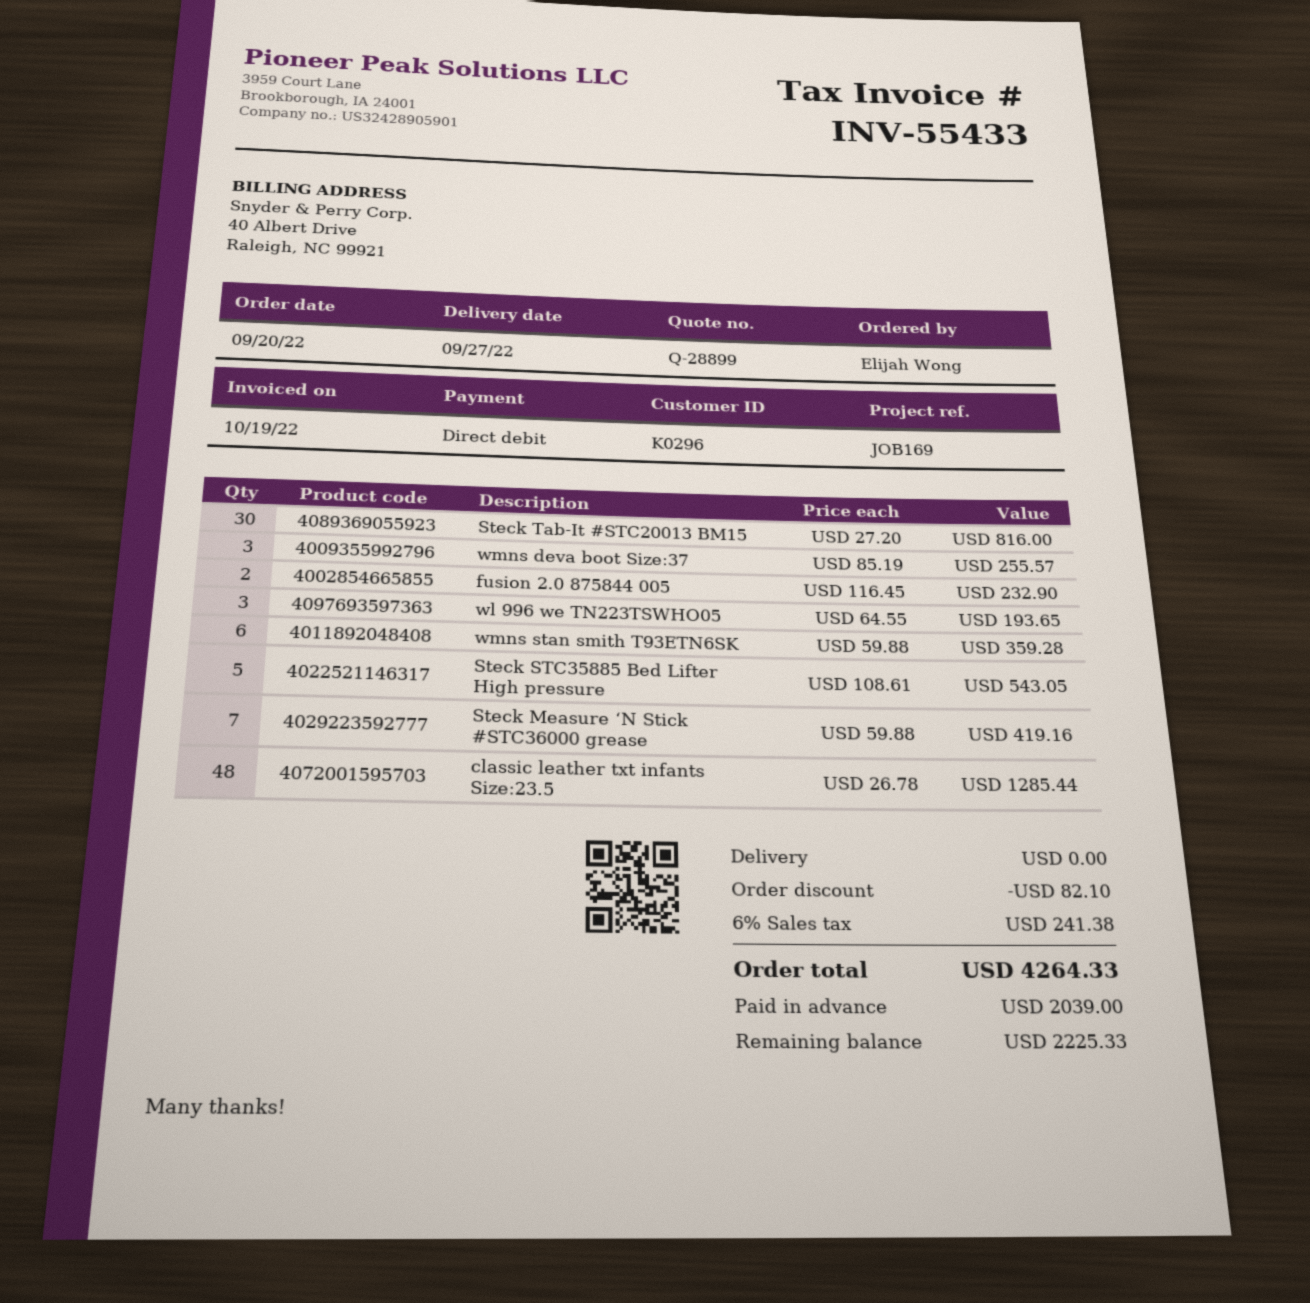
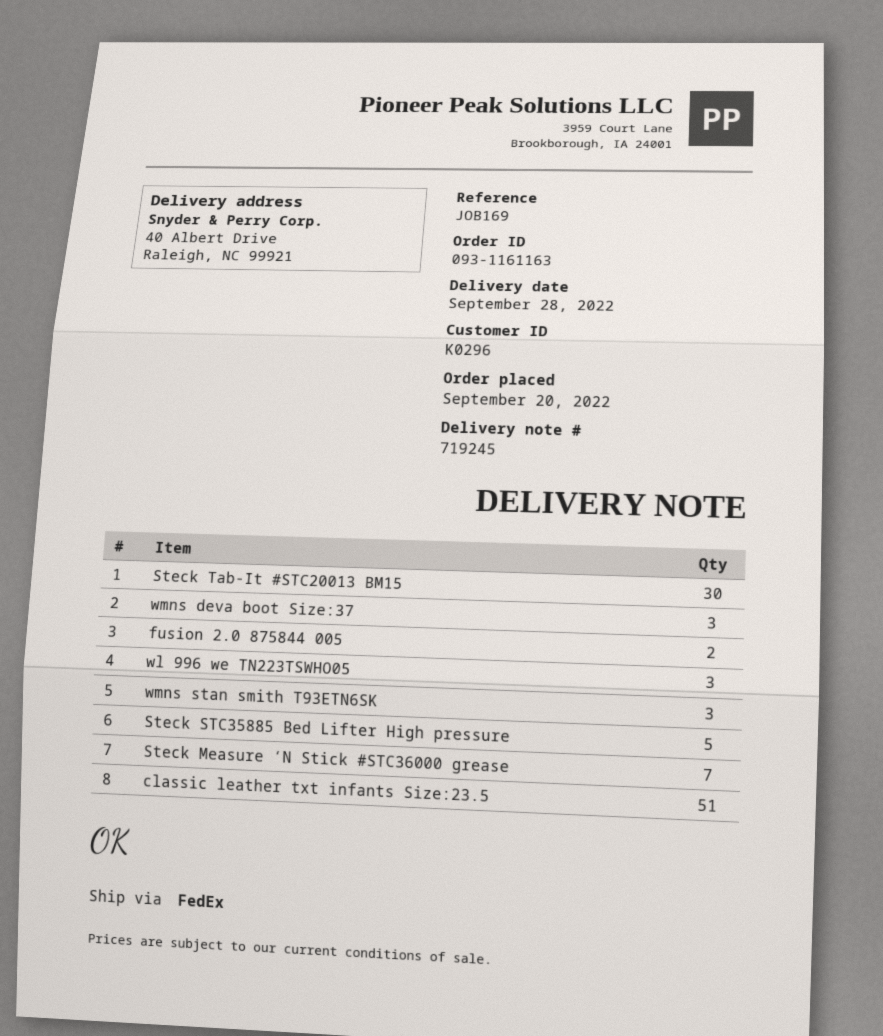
delivery date: 2022-09-27 -> 2022-09-28
wmns stan smith T93ETN6SK: 6 -> 3
classic leather txt infants Size:23.5: 48 -> 51

